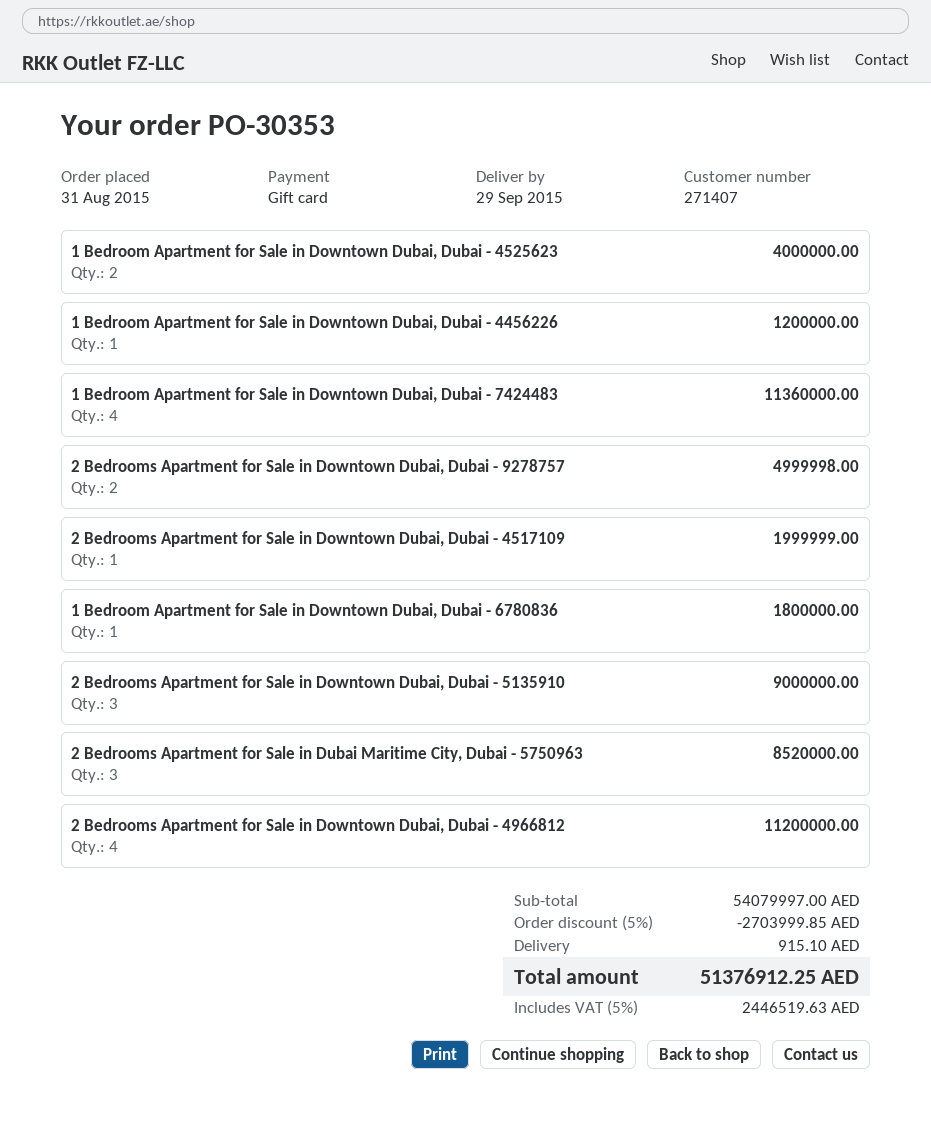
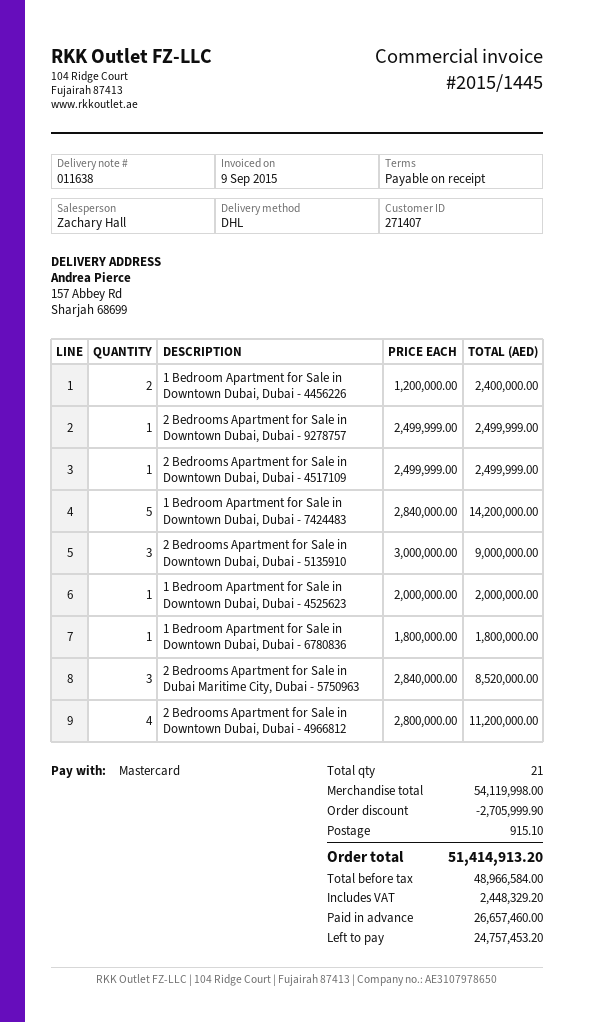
payment method: gift card -> Mastercard
1 Bedroom Apartment for Sale in Downtown Dubai, Dubai - 4525623: 2 for 4000000.00 -> 1 for 2000000.00
1 Bedroom Apartment for Sale in Downtown Dubai, Dubai - 4456226: 1 for 1200000.00 -> 2 for 2400000.00
1 Bedroom Apartment for Sale in Downtown Dubai, Dubai - 7424483: 4 for 11360000.00 -> 5 for 14200000.00
2 Bedrooms Apartment for Sale in Downtown Dubai, Dubai - 9278757: 2 for 4999998.00 -> 1 for 2499999.00
2 Bedrooms Apartment for Sale in Downtown Dubai, Dubai - 4517109: 1 for 1999999.00 -> 1 for 2499999.00
subtotal: 54079997.00 -> 54119998.00
discount: 2703999.85 -> 2705999.90
tax: 2446519.63 -> 2448329.20
total: 51376912.25 -> 51414913.20

